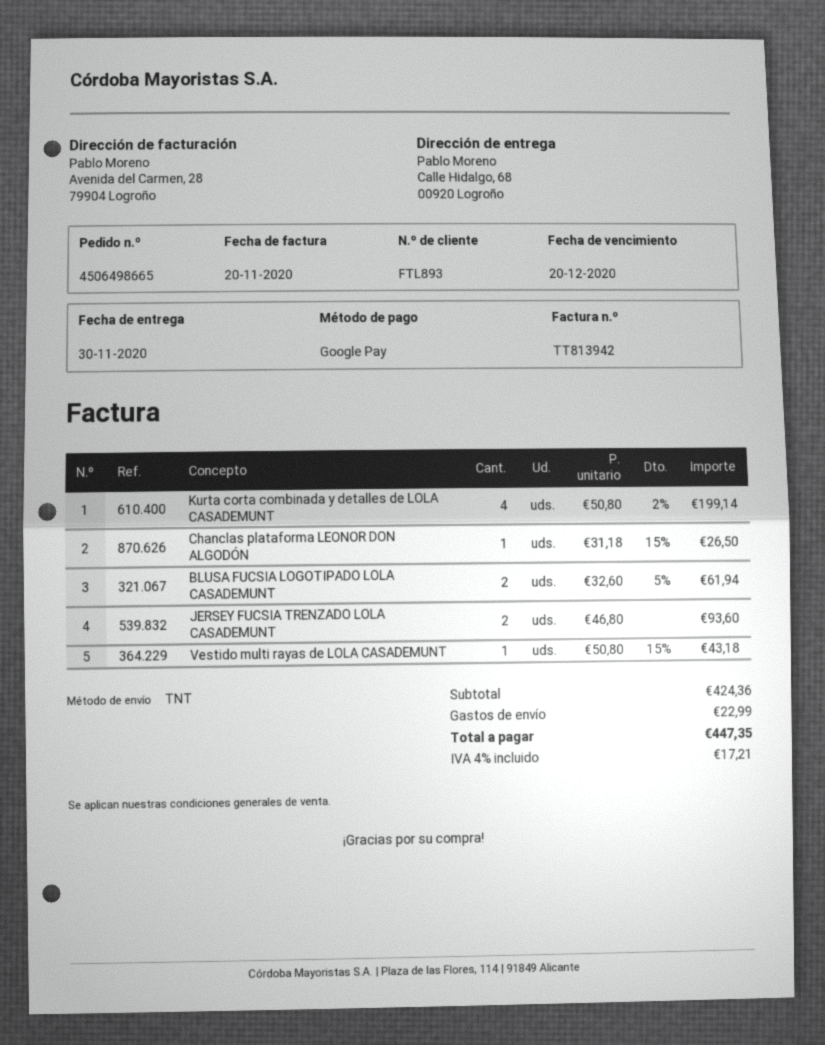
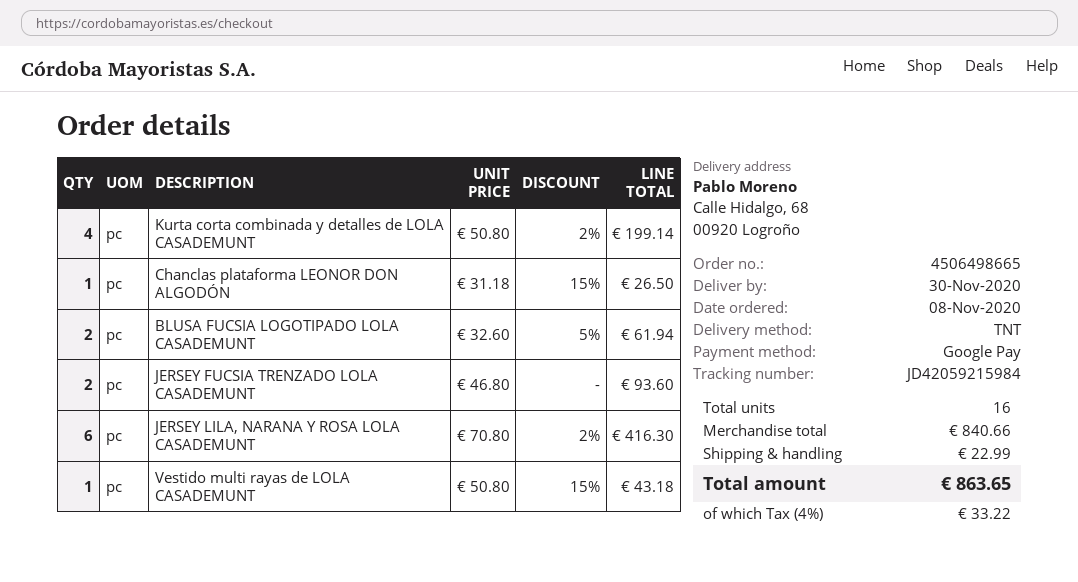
JERSEY LILA, NARANA Y ROSA LOLA CASADEMUNT: none -> 6 x 70.80 - 2% = 416.30
subtotal: 424.36 -> 840.66
tax: 4% = 17.21 -> 4% = 33.22
total: 447.35 -> 863.65

